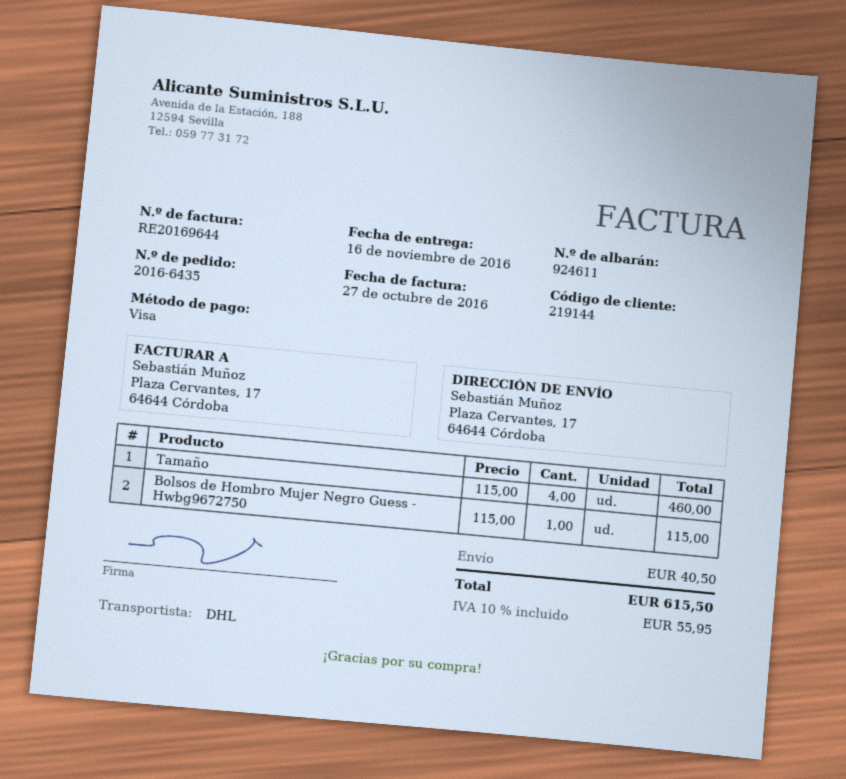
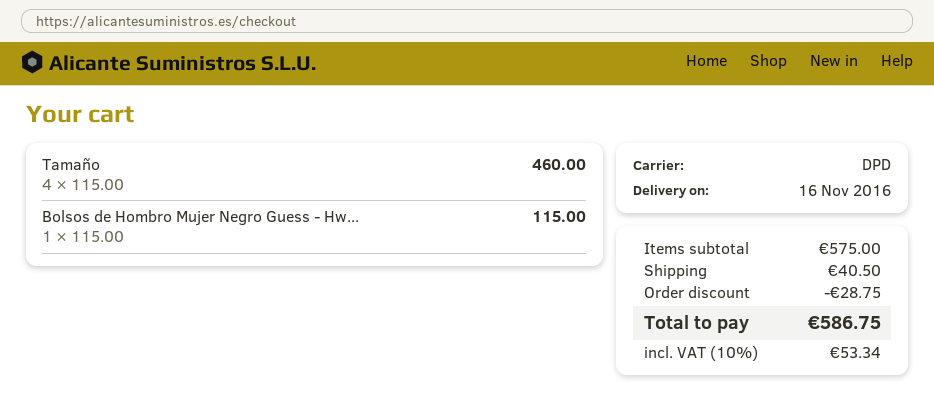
shipping method: DHL -> DPD
discount: none -> 28.75
tax: 10% = 55.95 -> 10% = 53.34
total: 615.50 -> 586.75

